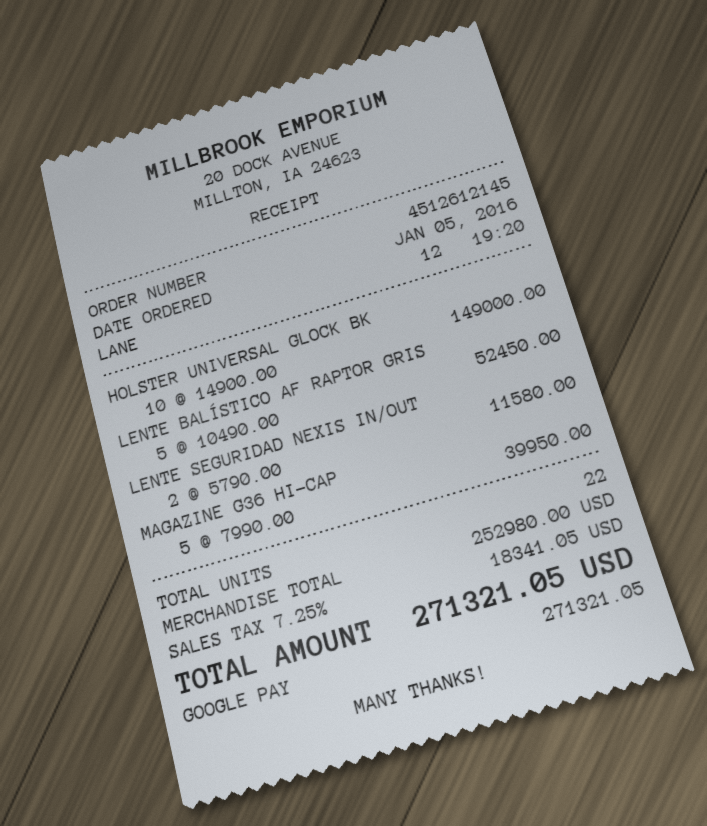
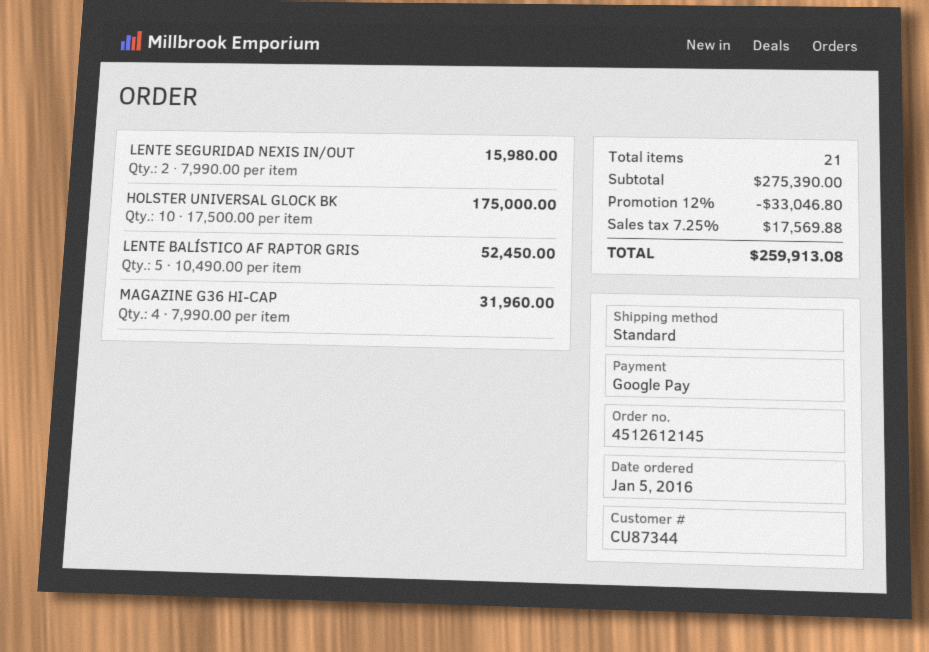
HOLSTER UNIVERSAL GLOCK BK: 10 x 14900.00 = 149000.00 -> 10 x 17500.00 = 175000.00
LENTE SEGURIDAD NEXIS IN/OUT: 2 x 5790.00 = 11580.00 -> 2 x 7990.00 = 15980.00
MAGAZINE G36 HI-CAP: 5 x 7990.00 = 39950.00 -> 4 x 7990.00 = 31960.00
total quantity: 22 -> 21
subtotal: 252980.00 -> 275390.00
discount: none -> 12% = 33046.80
tax: 7.25% = 18341.05 -> 7.25% = 17569.88
total: 271321.05 -> 259913.08

